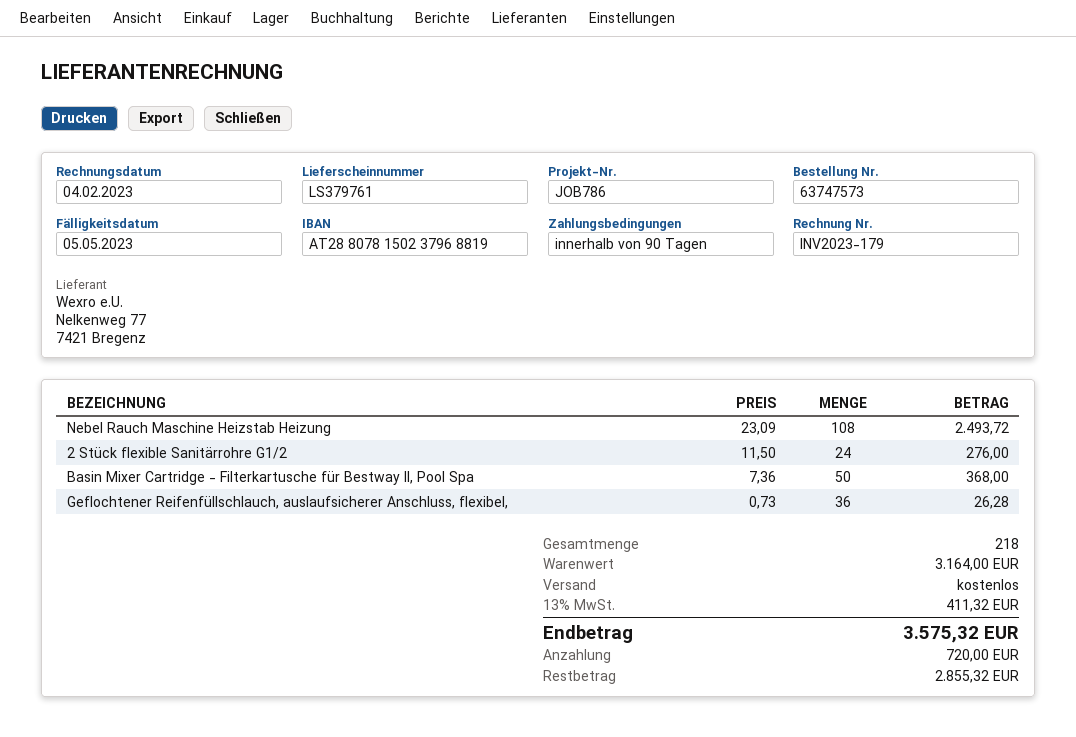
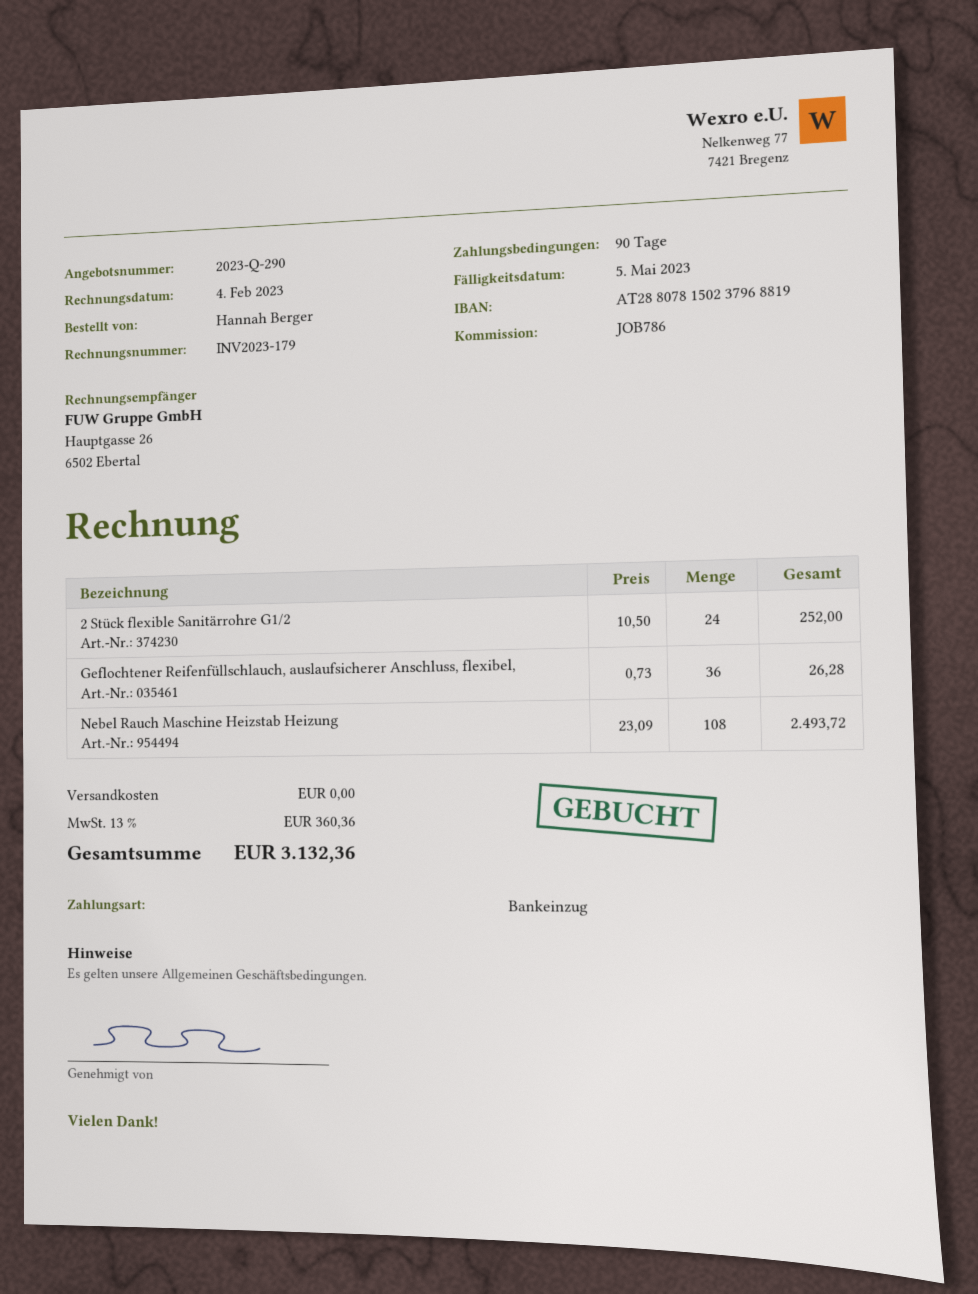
2 Stück flexible Sanitärrohre G1/2: 24 x 11.50 = 276.00 -> 24 x 10.50 = 252.00
Basin Mixer Cartridge - Filterkartusche für Bestway II, Pool Spa: 50 x 7.36 = 368.00 -> none
tax: 13% = 411.32 -> 13% = 360.36
total: 3575.32 -> 3132.36

